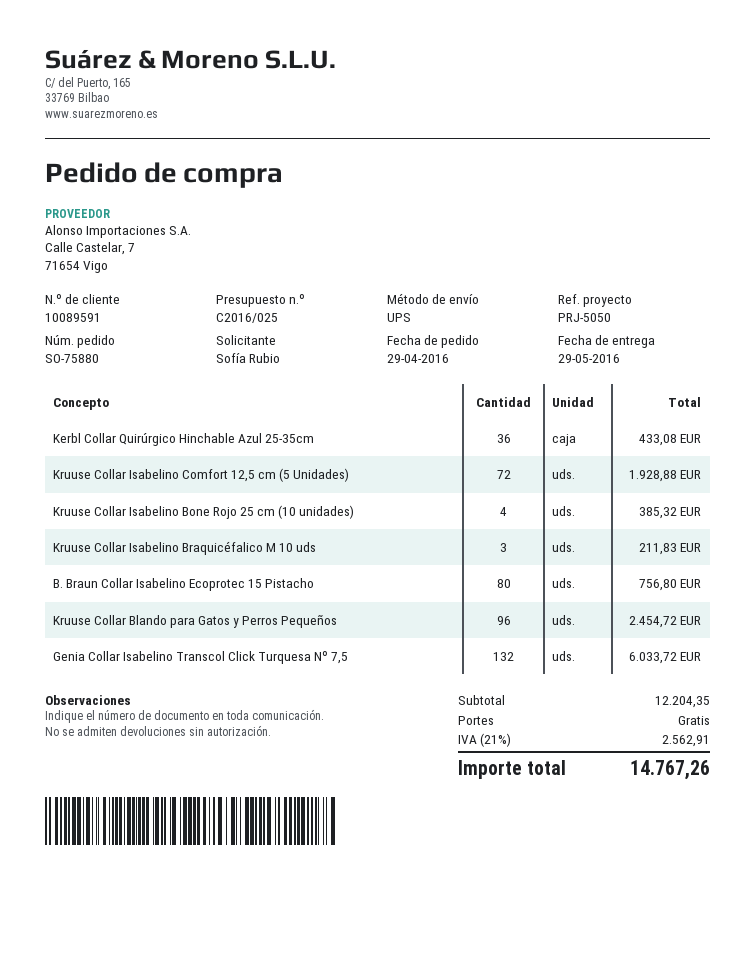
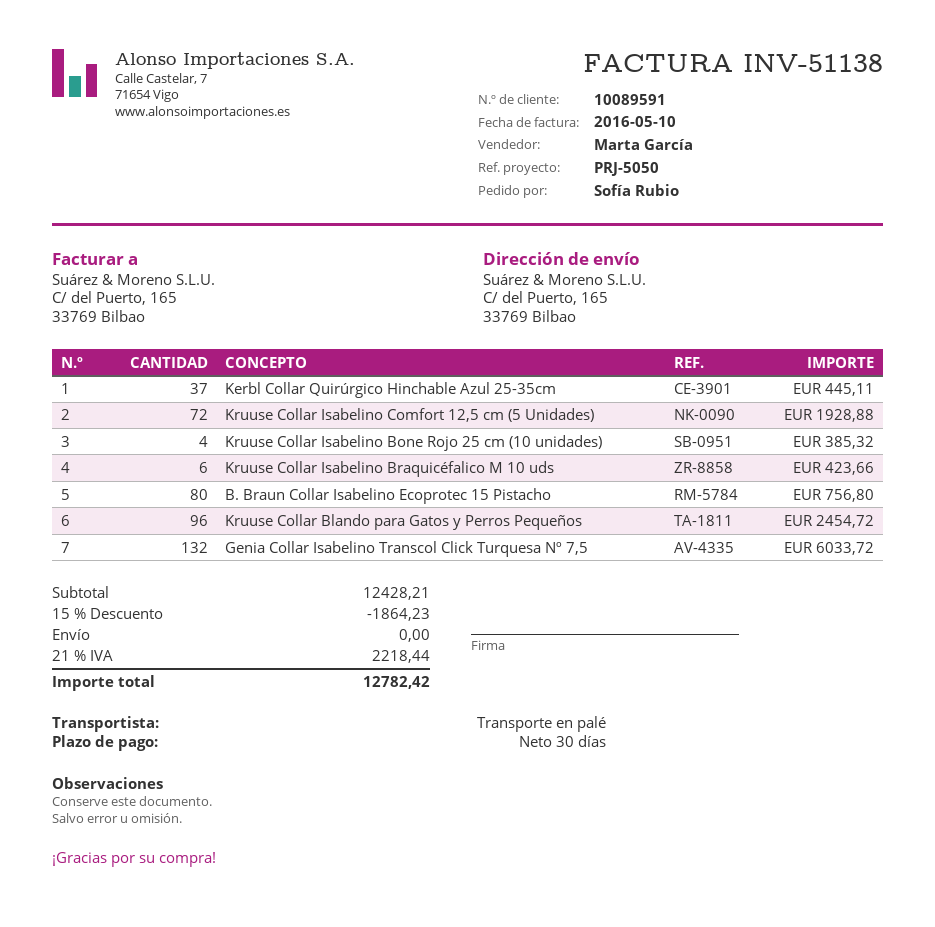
shipping method: UPS -> pallet freight
Kerbl Collar Quirúrgico Hinchable Azul 25-35cm: 36 for 433.08 -> 37 for 445.11
Kruuse Collar Isabelino Braquicéfalico M 10 uds: 3 for 211.83 -> 6 for 423.66
subtotal: 12204.35 -> 12428.21
discount: none -> 15% = 1864.23
tax: 21% = 2562.91 -> 21% = 2218.44
total: 14767.26 -> 12782.42

